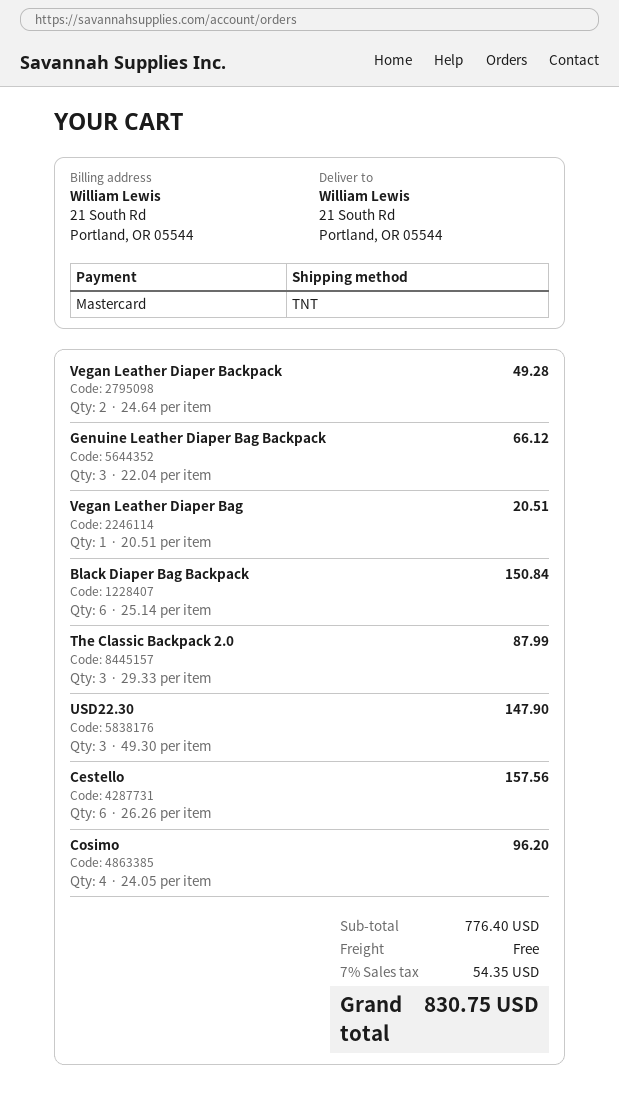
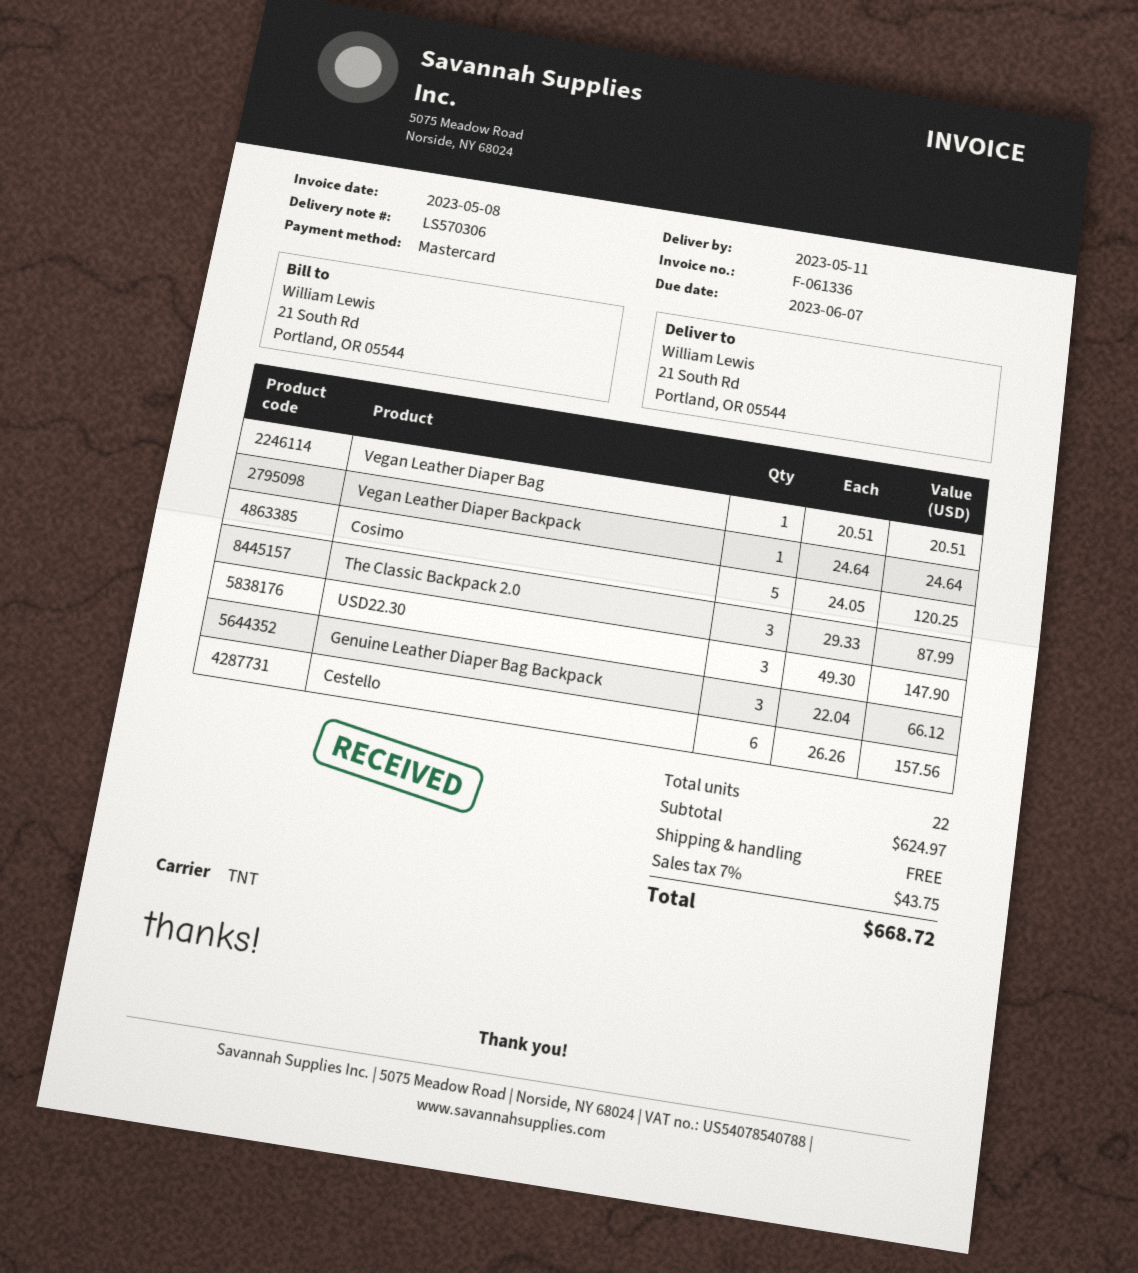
Vegan Leather Diaper Backpack: 2 x 24.64 = 49.28 -> 1 x 24.64 = 24.64
Black Diaper Bag Backpack: 6 x 25.14 = 150.84 -> none
Cosimo: 4 x 24.05 = 96.20 -> 5 x 24.05 = 120.25
subtotal: 776.40 -> 624.97
tax: 7% = 54.35 -> 7% = 43.75
total: 830.75 -> 668.72

